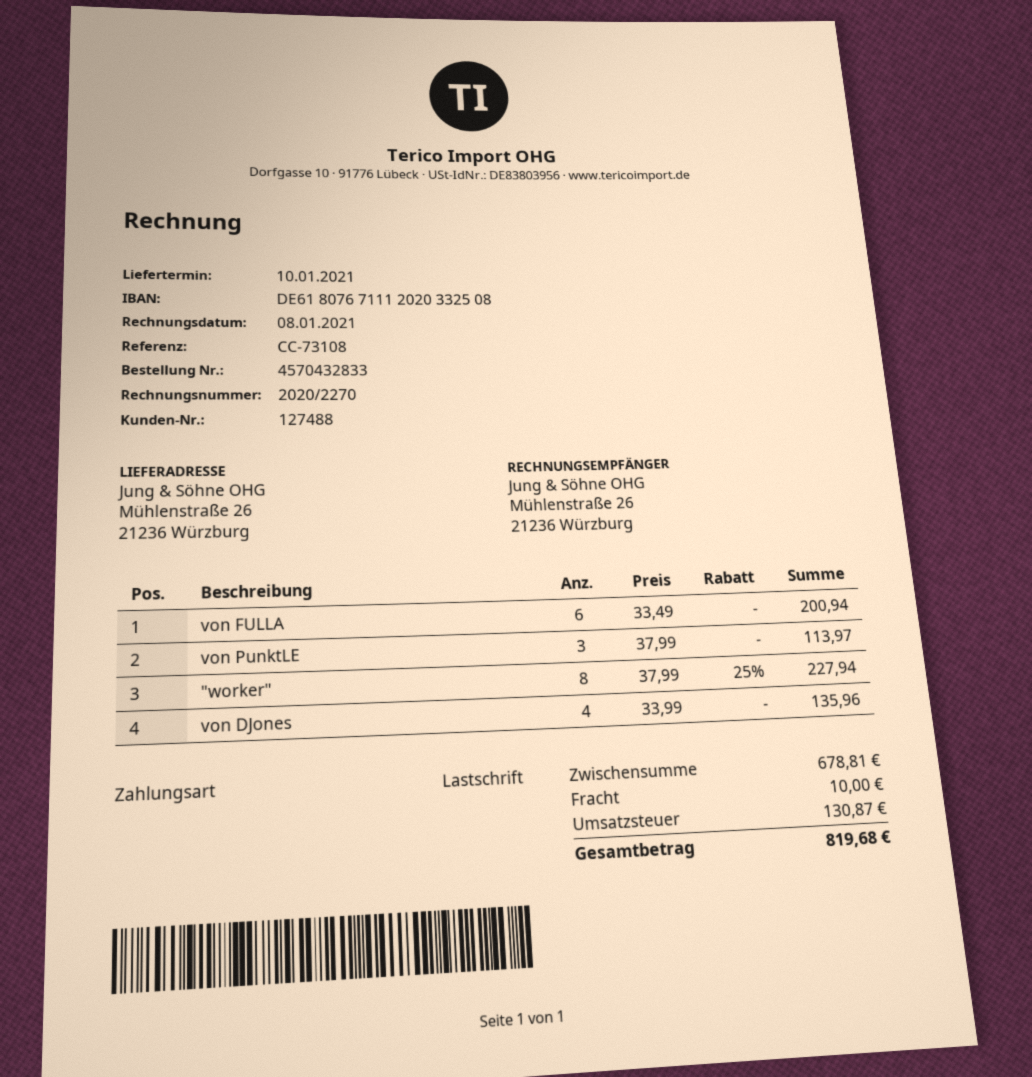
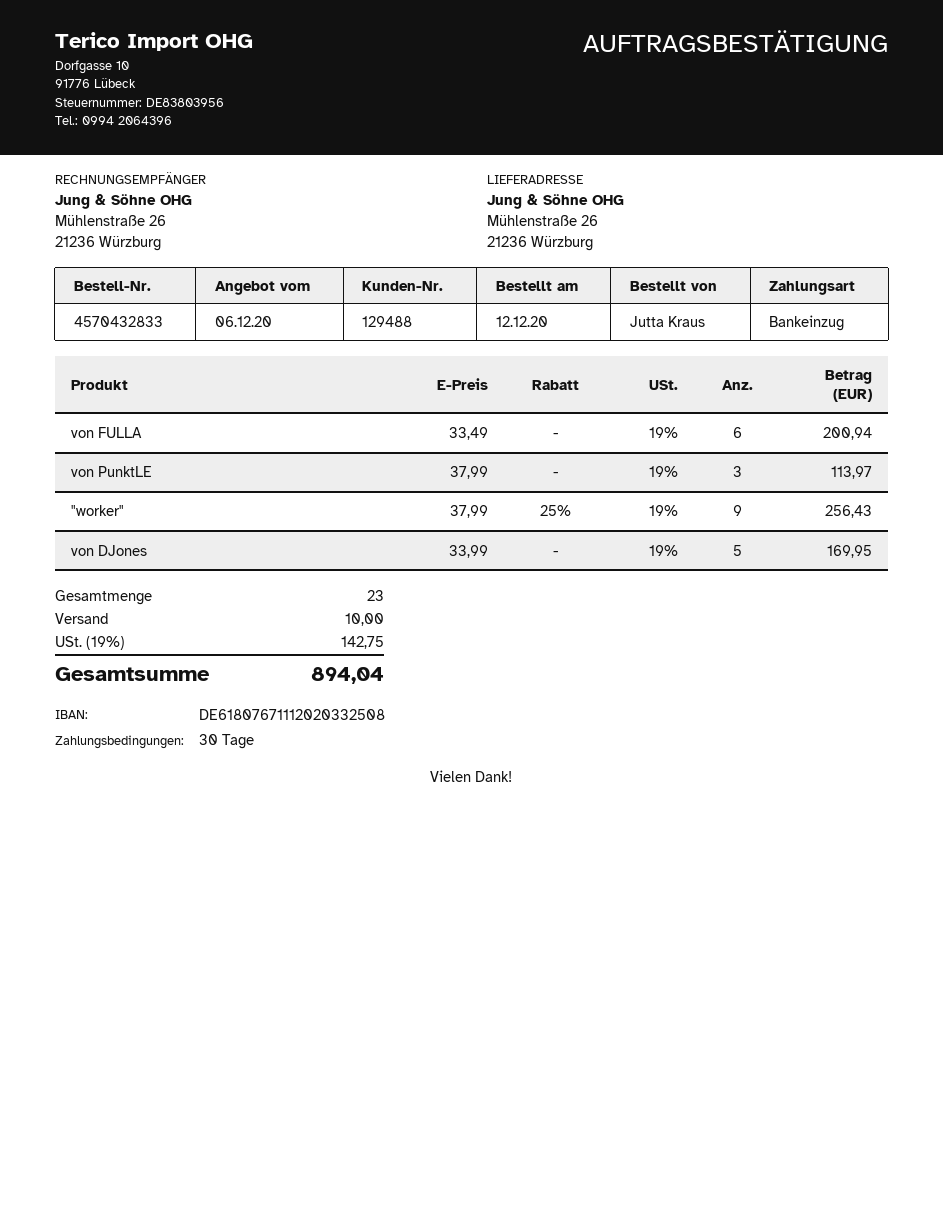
customer number: 127488 -> 129488
"worker": 8 x 37.99 - 25% = 227.94 -> 9 x 37.99 - 25% = 256.43
von DJones: 4 x 33.99 = 135.96 -> 5 x 33.99 = 169.95
tax: 130.87 -> 142.75
total: 819.68 -> 894.04

